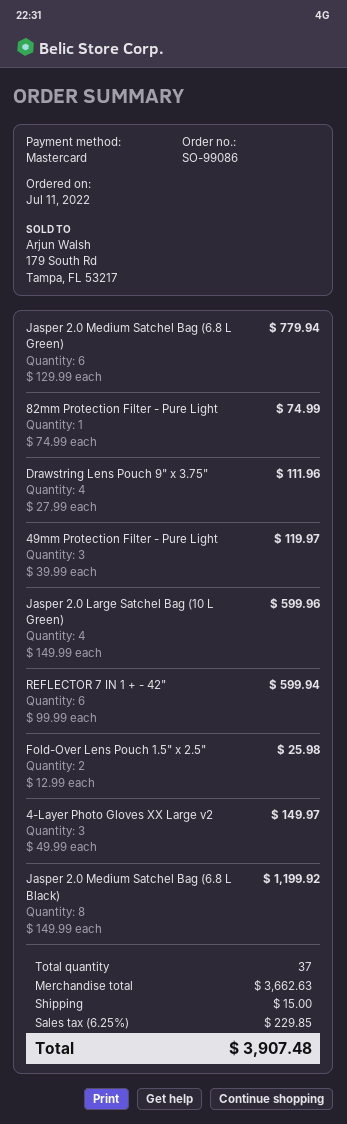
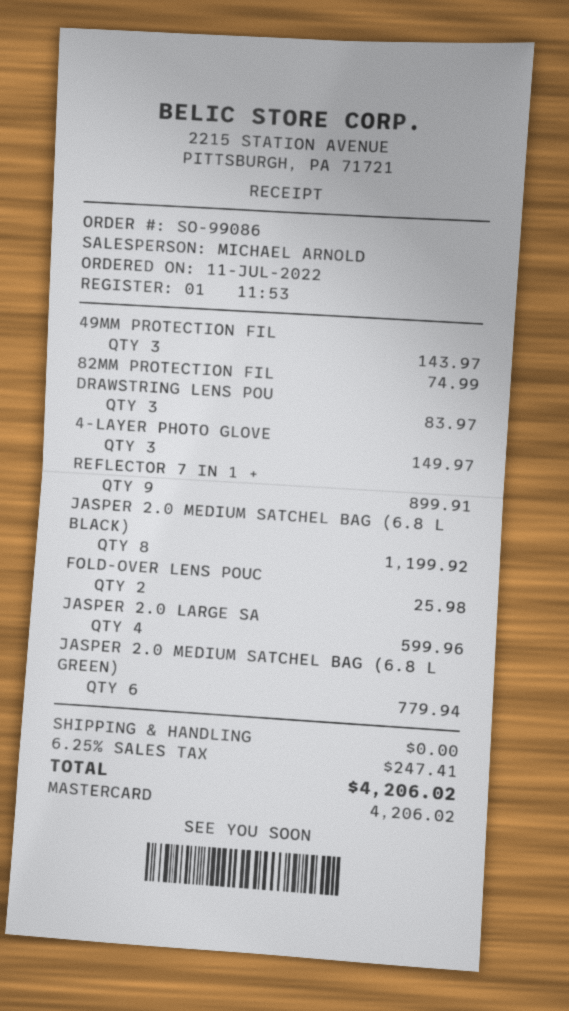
Drawstring Lens Pouch 9" x 3.75": 4 for 111.96 -> 3 for 83.97
49mm Protection Filter - Pure Light: 3 for 119.97 -> 3 for 143.97
REFLECTOR 7 IN 1 + - 42": 6 for 599.94 -> 9 for 899.91
shipping: 15.00 -> 0.00
tax: 6.25% = 229.85 -> 6.25% = 247.41
total: 3907.48 -> 4206.02

